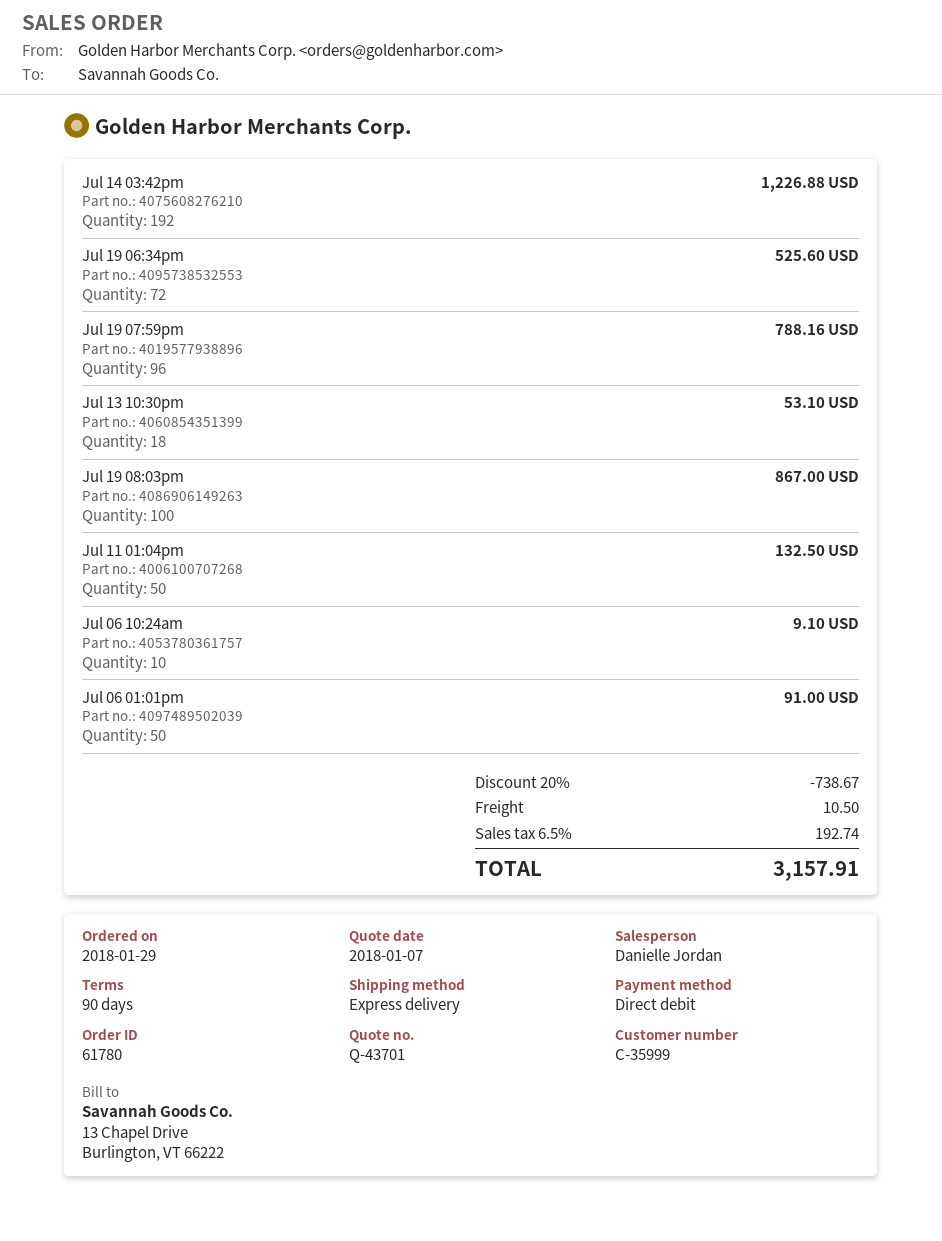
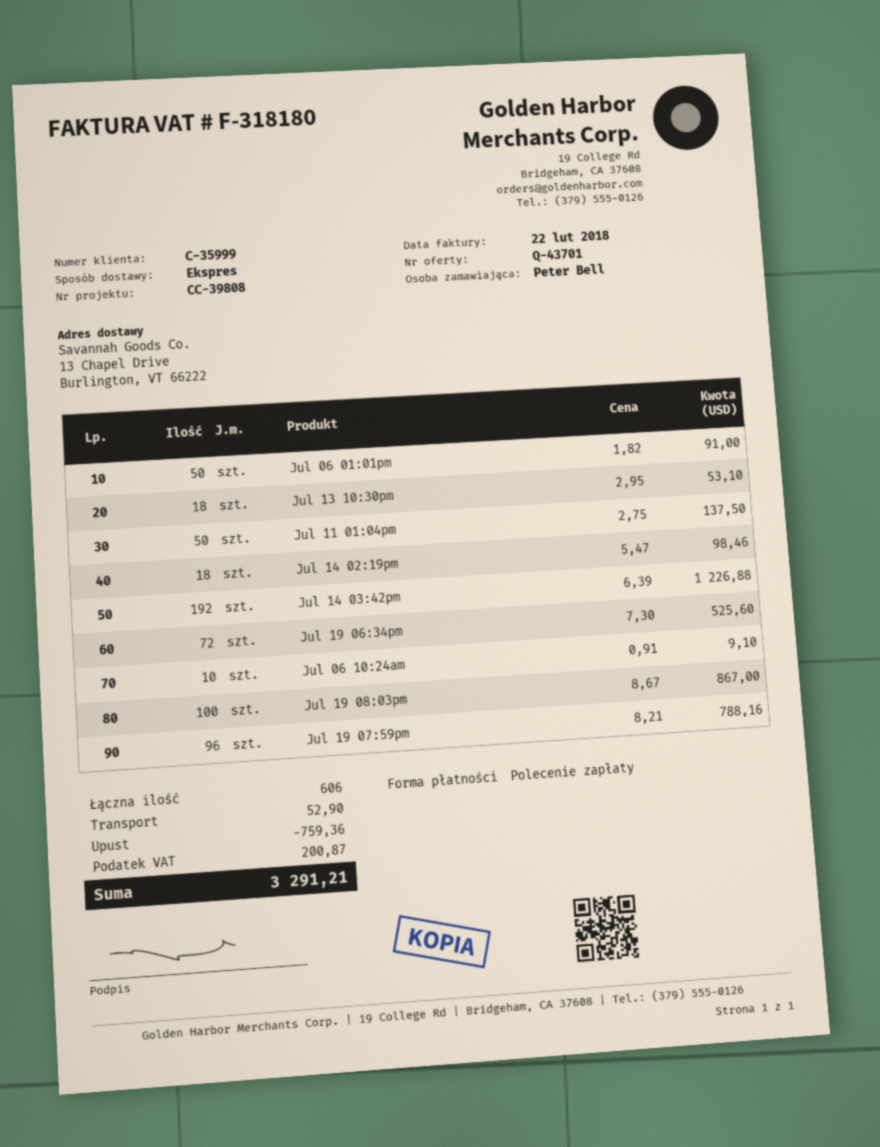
Jul 11 01:04pm: 50 for 132.50 -> 50 for 137.50
Jul 14 02:19pm: none -> 18 for 98.46
discount: 738.67 -> 759.36
shipping: 10.50 -> 52.90
tax: 192.74 -> 200.87
total: 3157.91 -> 3291.21

